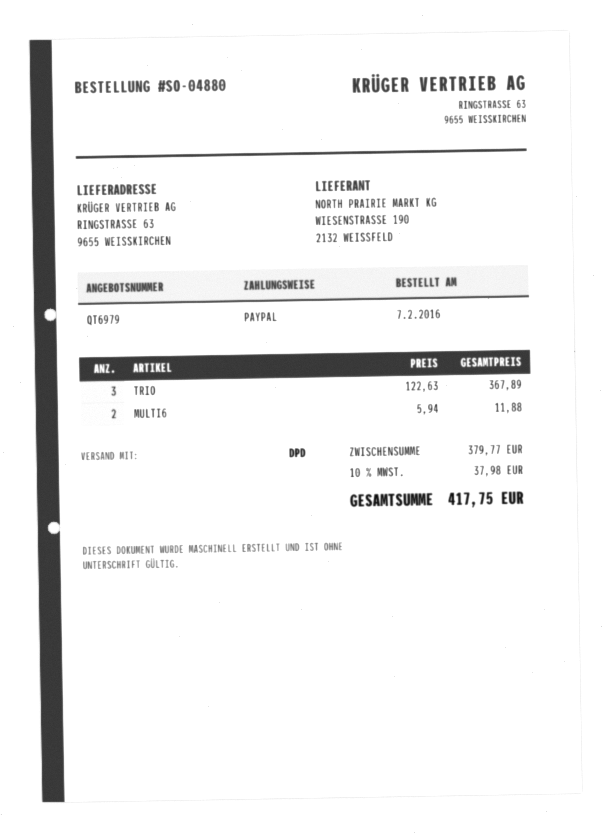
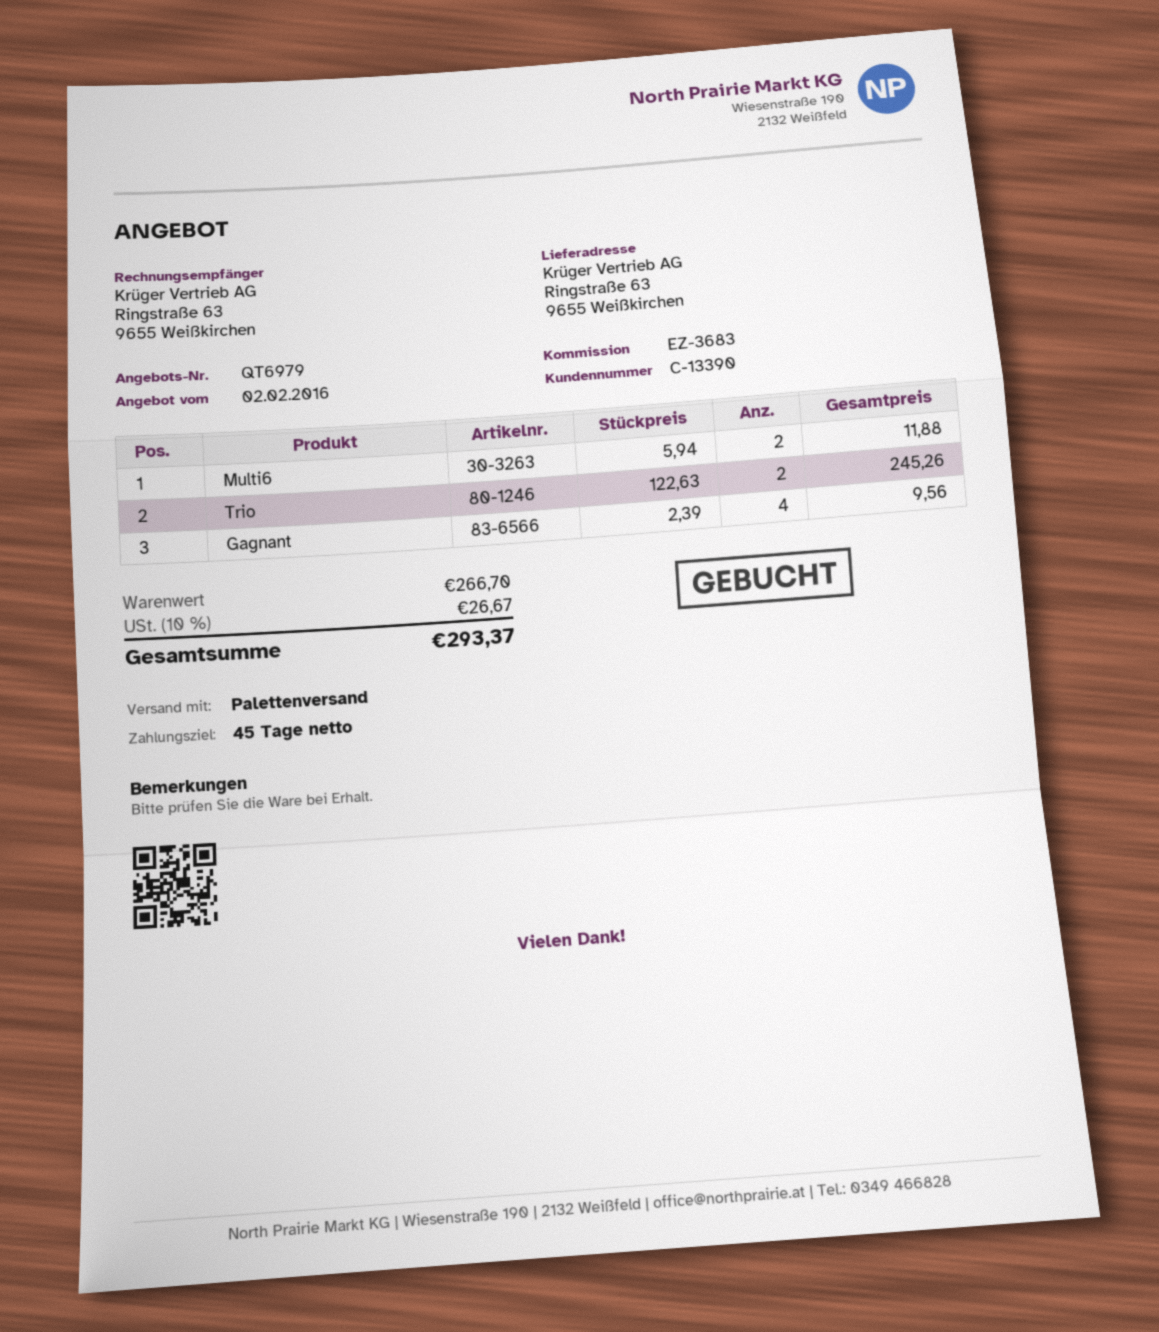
shipping method: DPD -> pallet freight
TRIO: 3 x 122.63 = 367.89 -> 2 x 122.63 = 245.26
Gagnant: none -> 4 x 2.39 = 9.56
subtotal: 379.77 -> 266.70
tax: 10% = 37.98 -> 10% = 26.67
total: 417.75 -> 293.37

